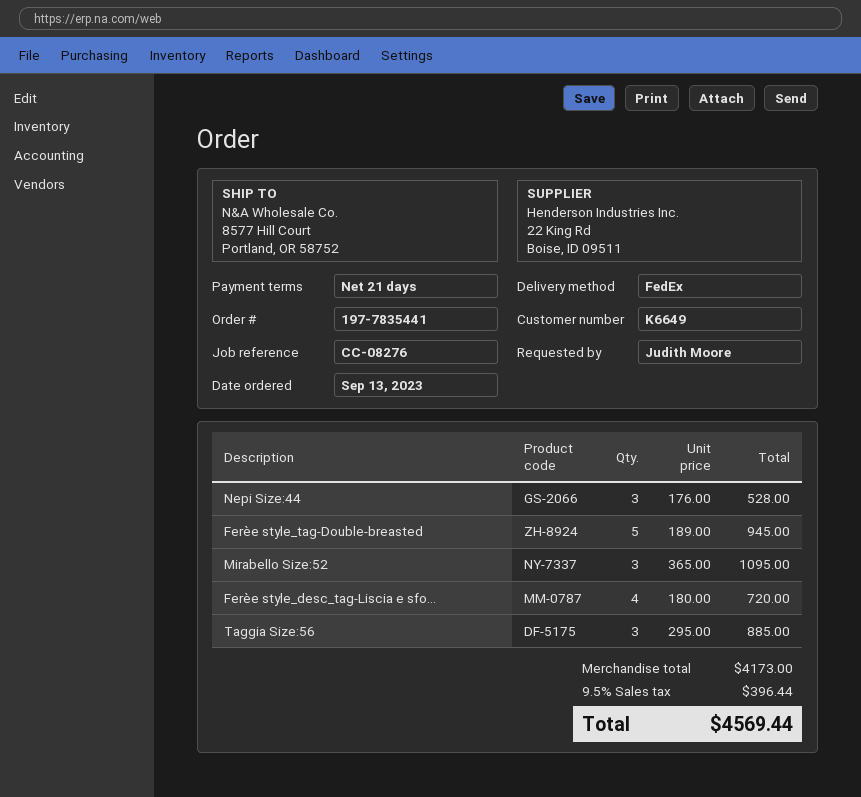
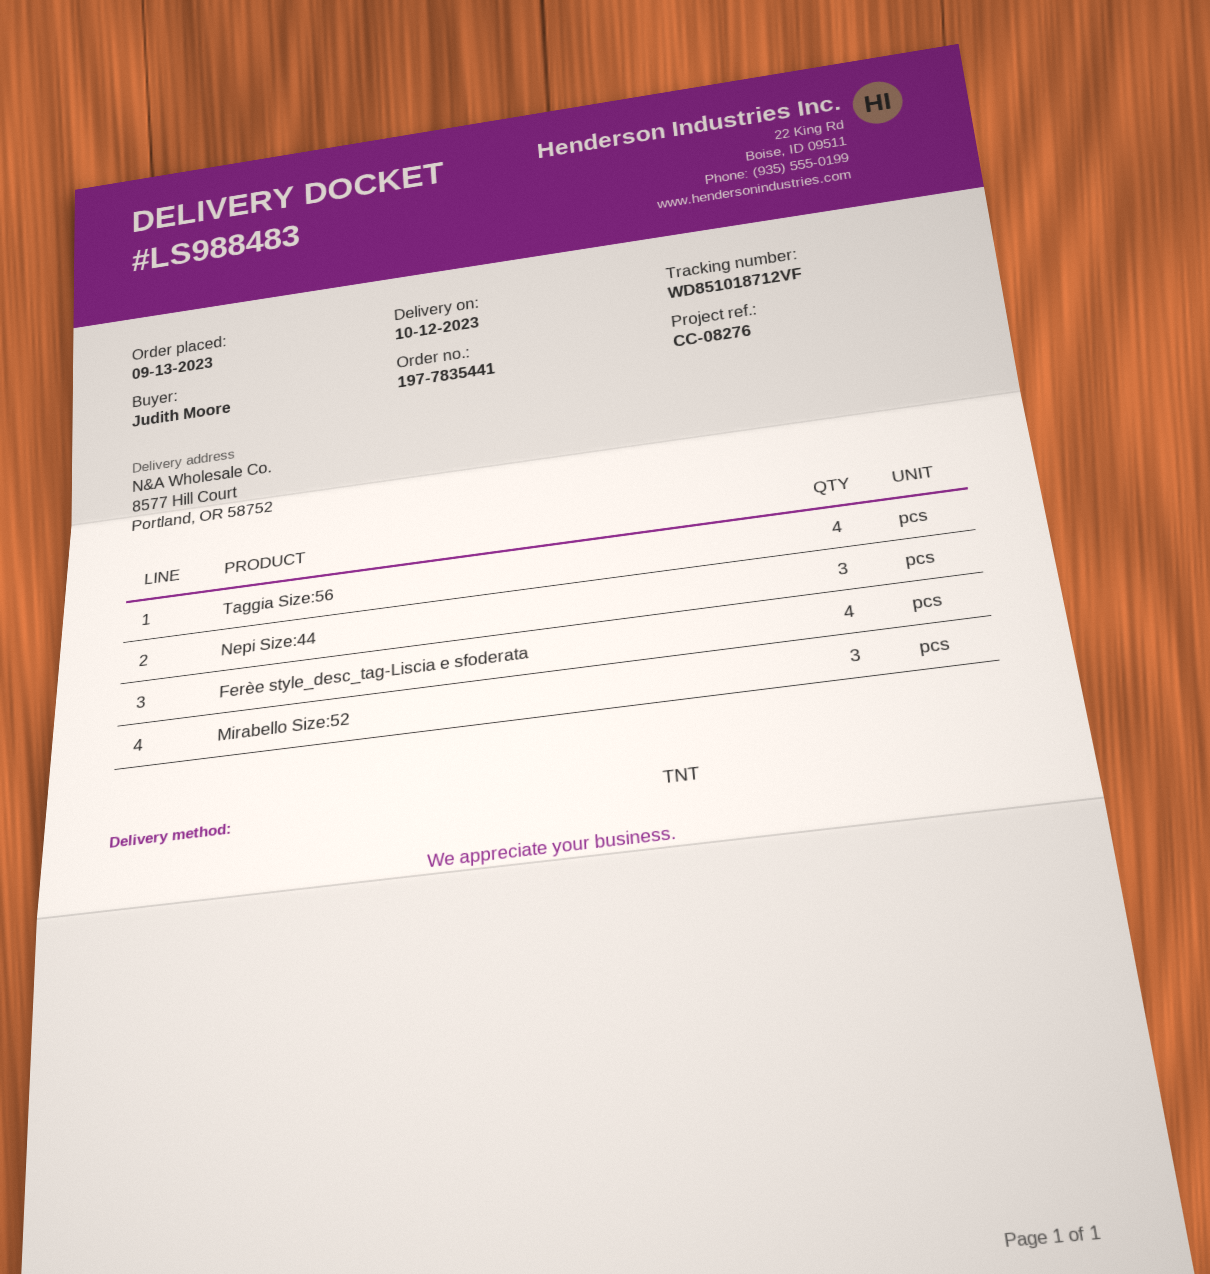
shipping method: FedEx -> TNT
Ferèe style_tag-Double-breasted: 5 -> none
Taggia Size:56: 3 -> 4

